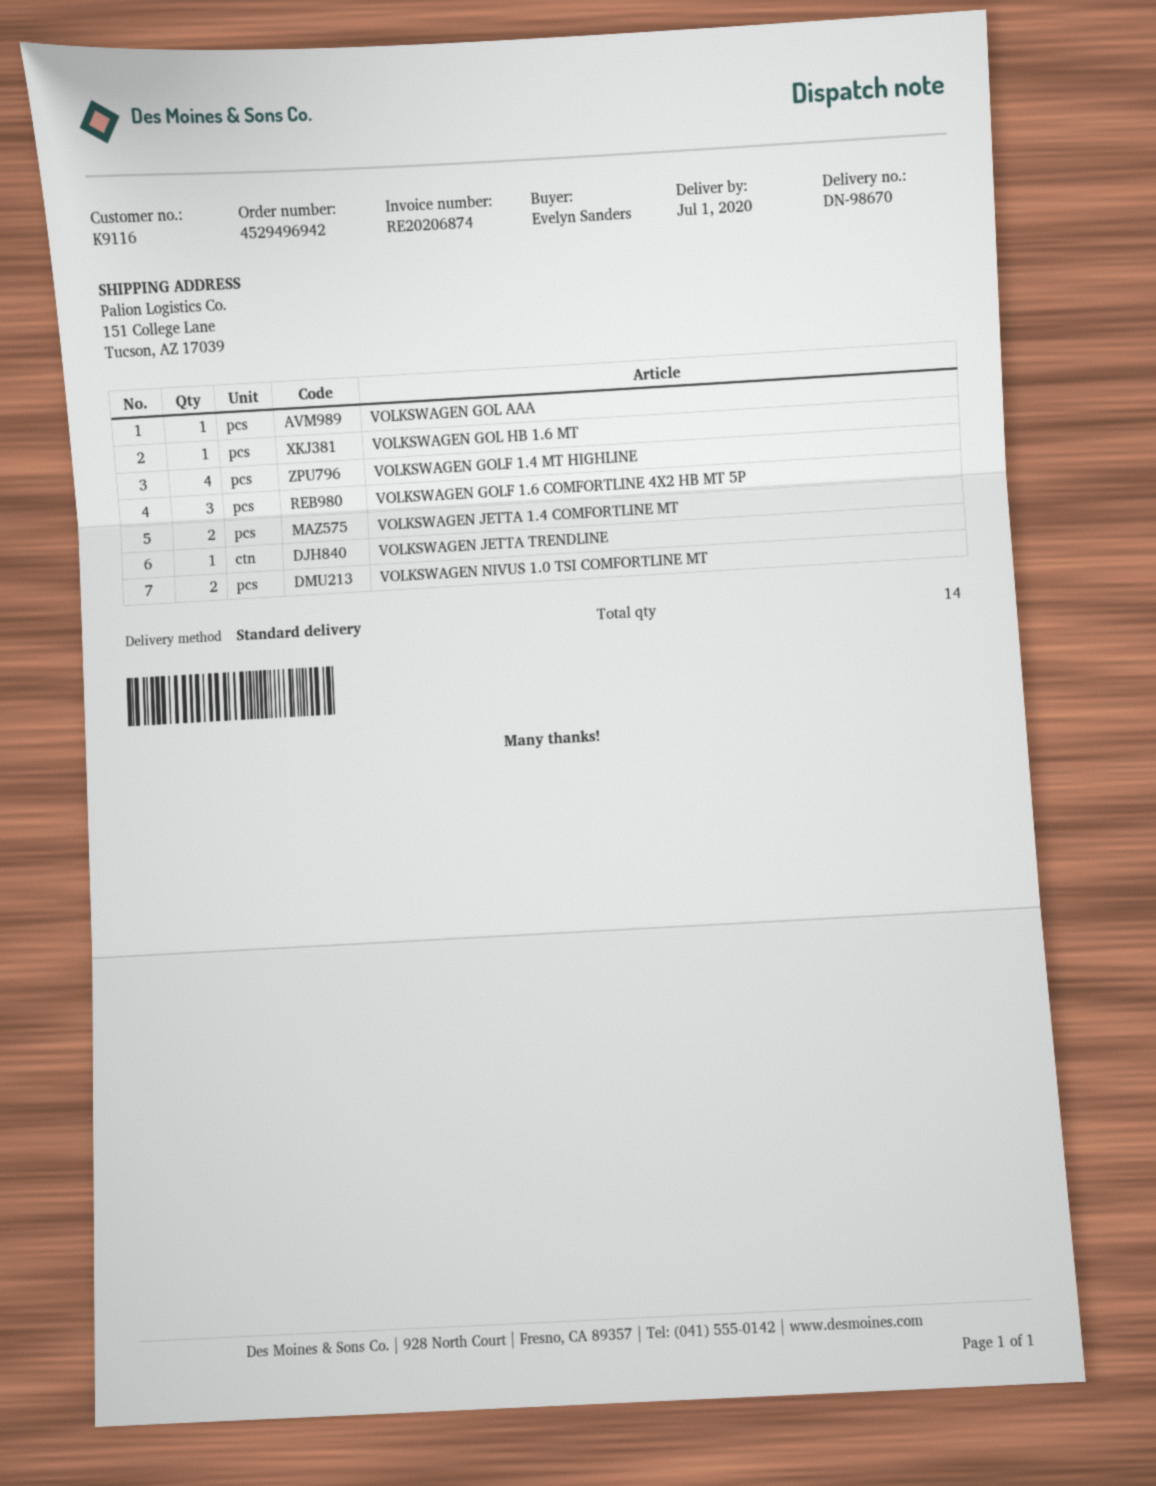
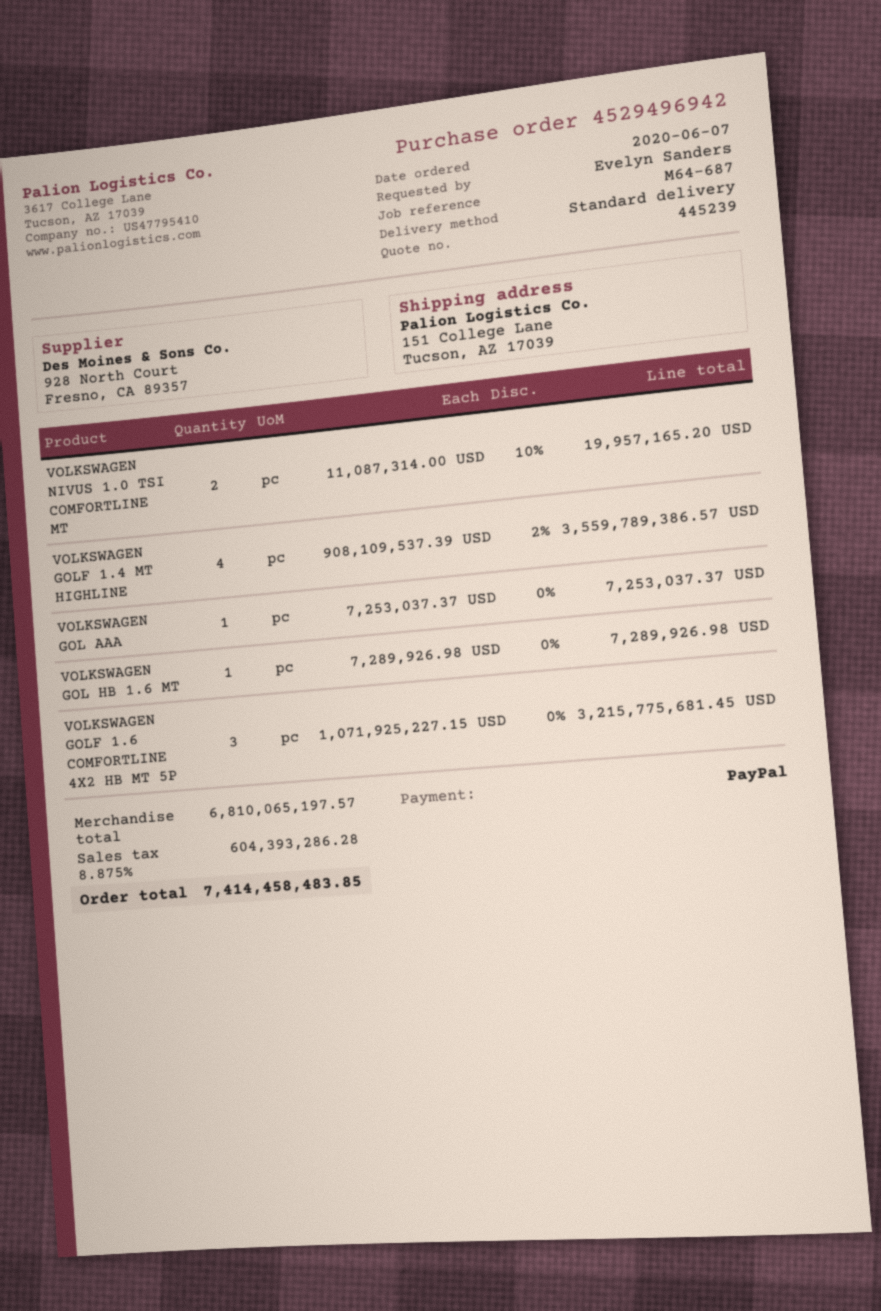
VOLKSWAGEN JETTA 1.4 COMFORTLINE MT: 2 -> none
VOLKSWAGEN JETTA TRENDLINE: 1 -> none

